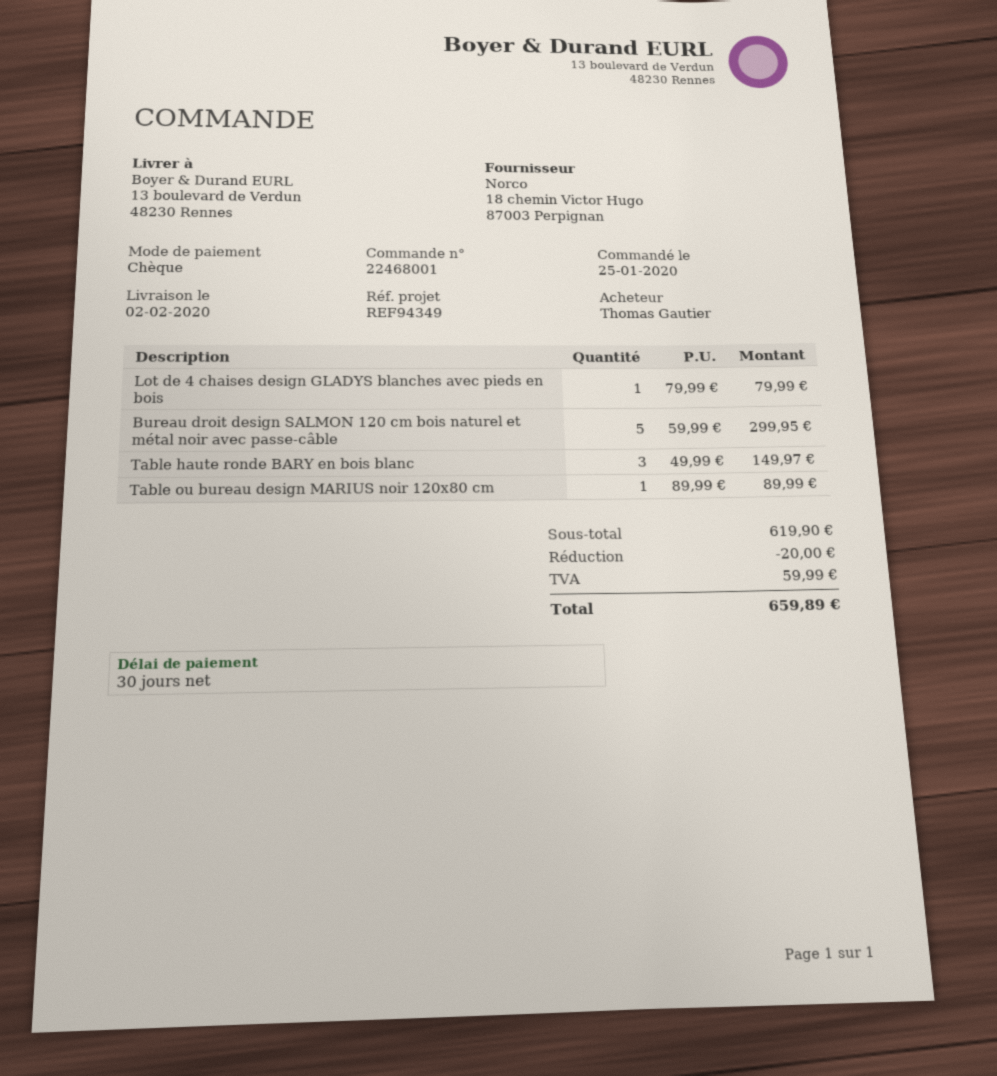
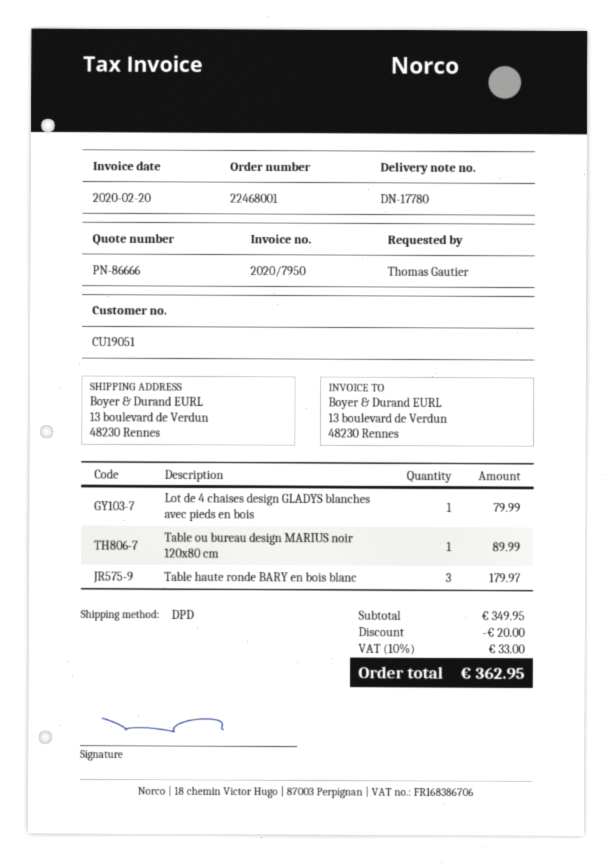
Bureau droit design SALMON 120 cm bois naturel et métal noir avec passe-câble: 5 for 299.95 -> none
Table haute ronde BARY en bois blanc: 3 for 149.97 -> 3 for 179.97
subtotal: 619.90 -> 349.95
tax: 59.99 -> 33.00
total: 659.89 -> 362.95

